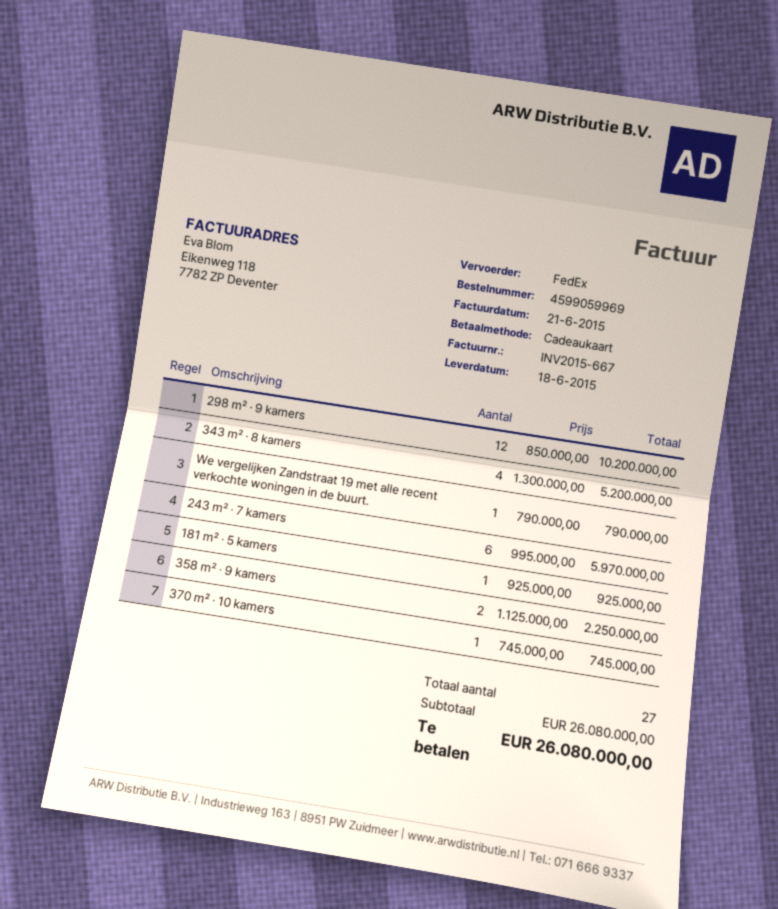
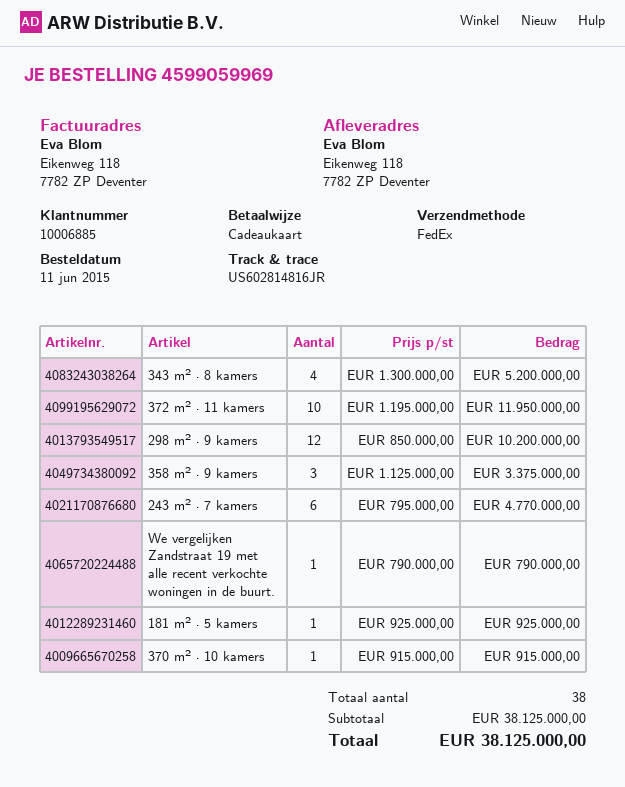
243 m² · 7 kamers: 6 x 995000.00 = 5970000.00 -> 6 x 795000.00 = 4770000.00
358 m² · 9 kamers: 2 x 1125000.00 = 2250000.00 -> 3 x 1125000.00 = 3375000.00
370 m² · 10 kamers: 1 x 745000.00 = 745000.00 -> 1 x 915000.00 = 915000.00
372 m² · 11 kamers: none -> 10 x 1195000.00 = 11950000.00
total quantity: 27 -> 38
subtotal: 26080000.00 -> 38125000.00
total: 26080000.00 -> 38125000.00

